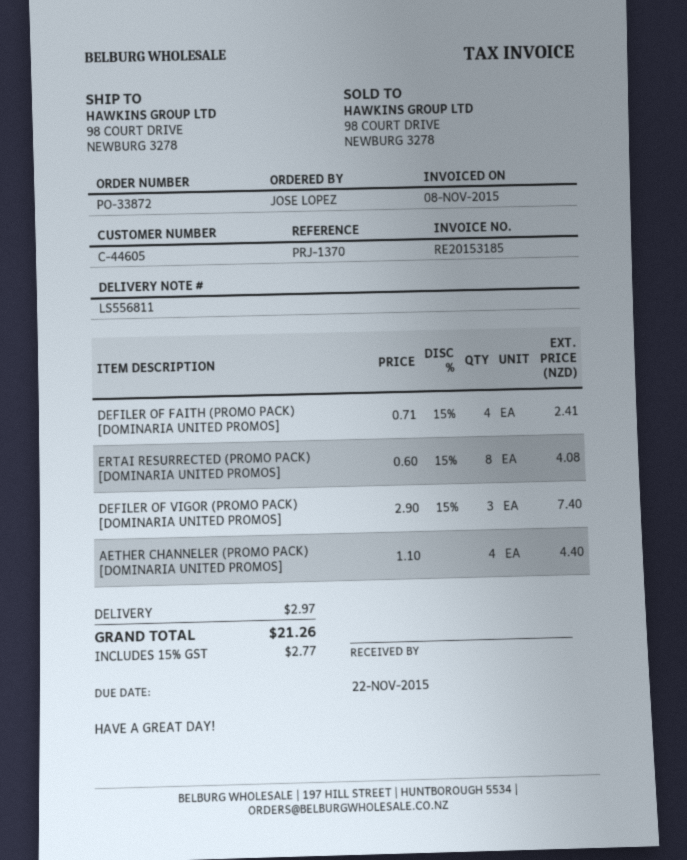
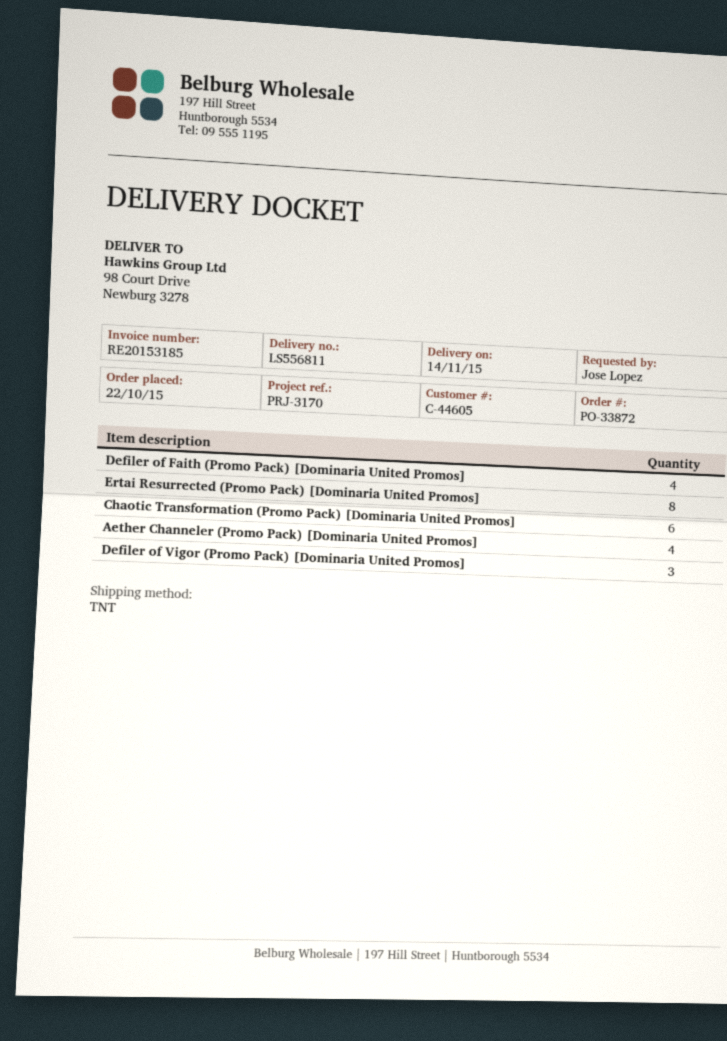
reference: PRJ-1370 -> PRJ-3170
Chaotic Transformation (Promo Pack) [Dominaria United Promos]: none -> 6

